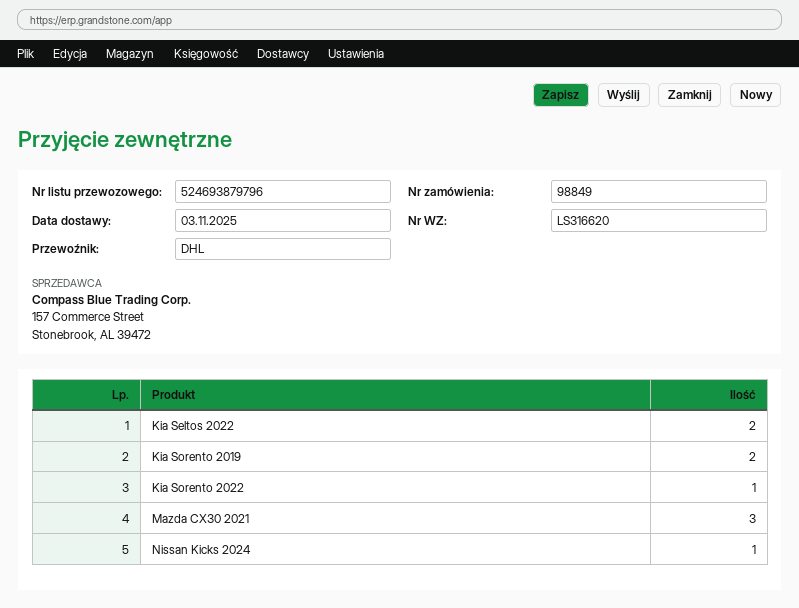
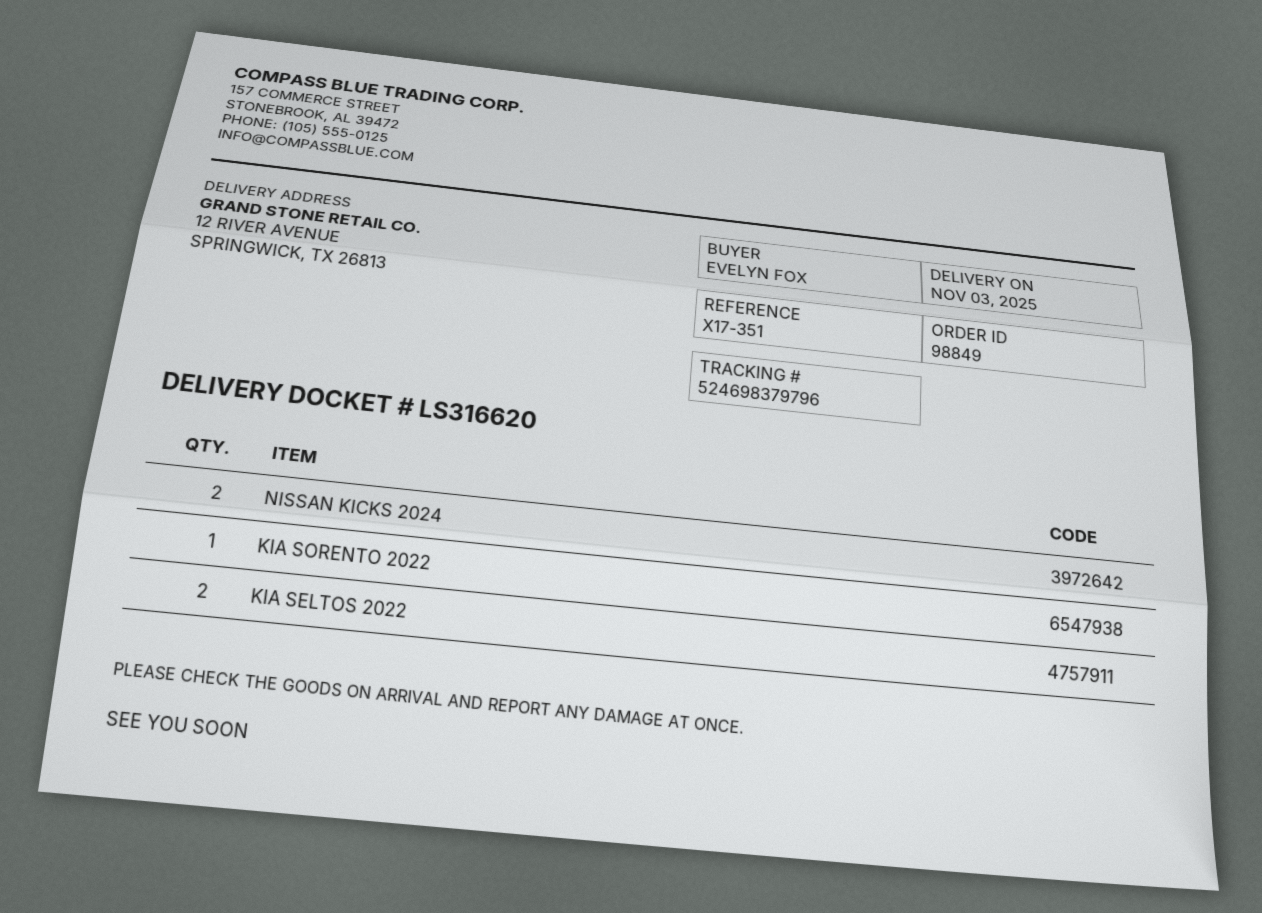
tracking number: 524693879796 -> 524698379796
Kia Sorento 2019: 2 -> none
Mazda CX30 2021: 3 -> none
Nissan Kicks 2024: 1 -> 2

